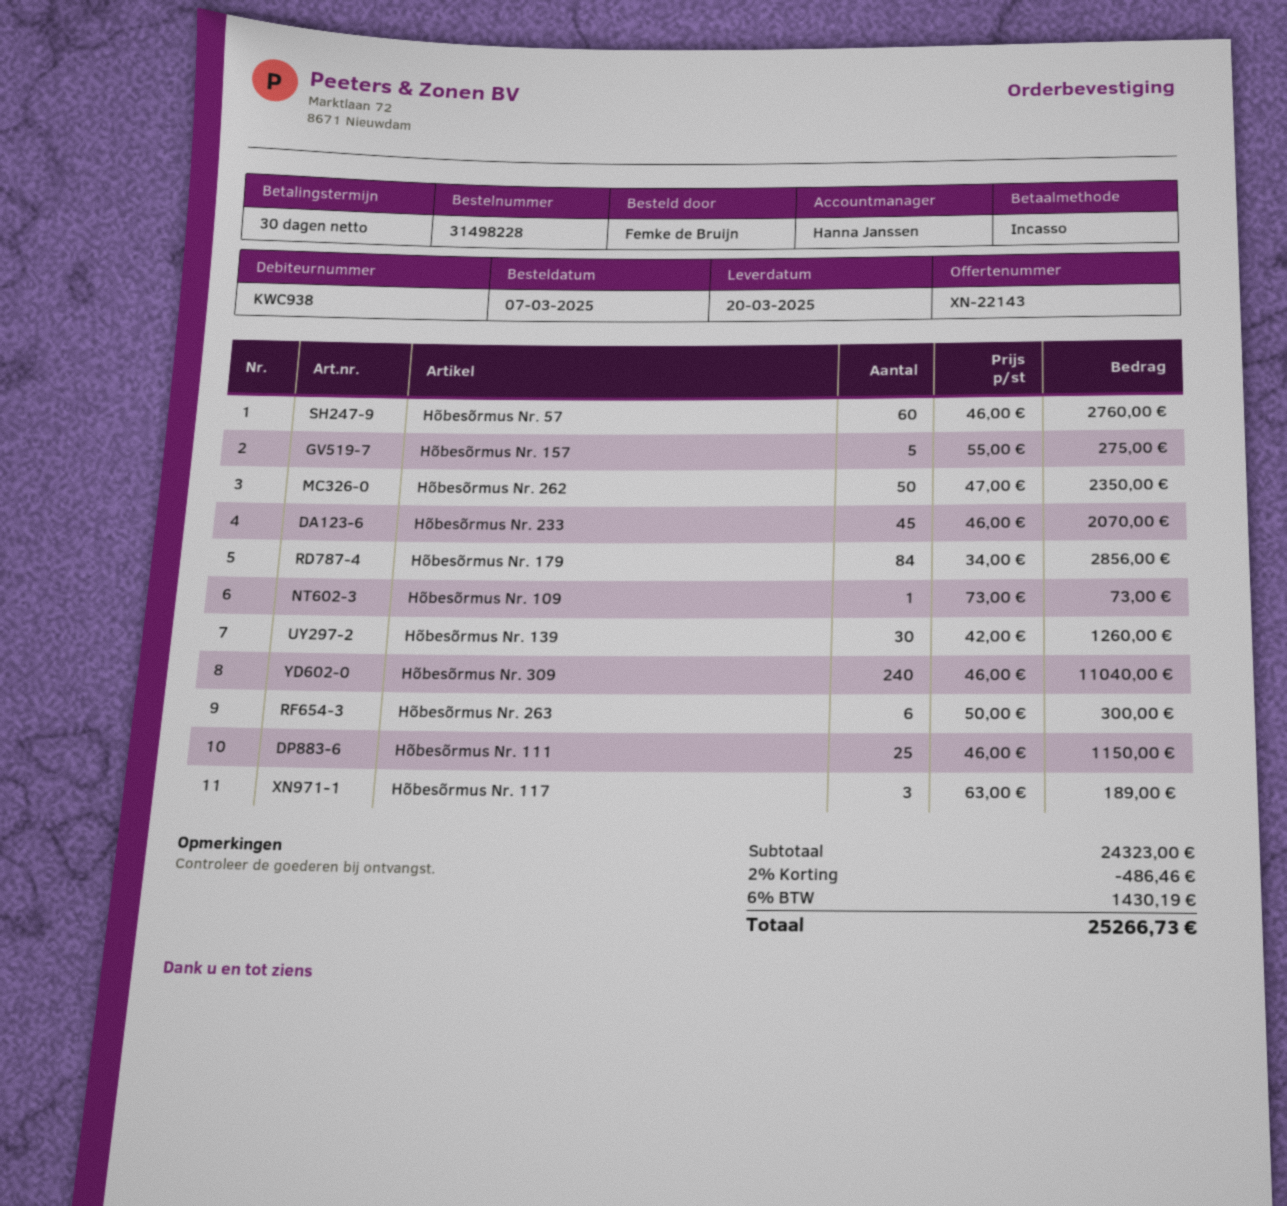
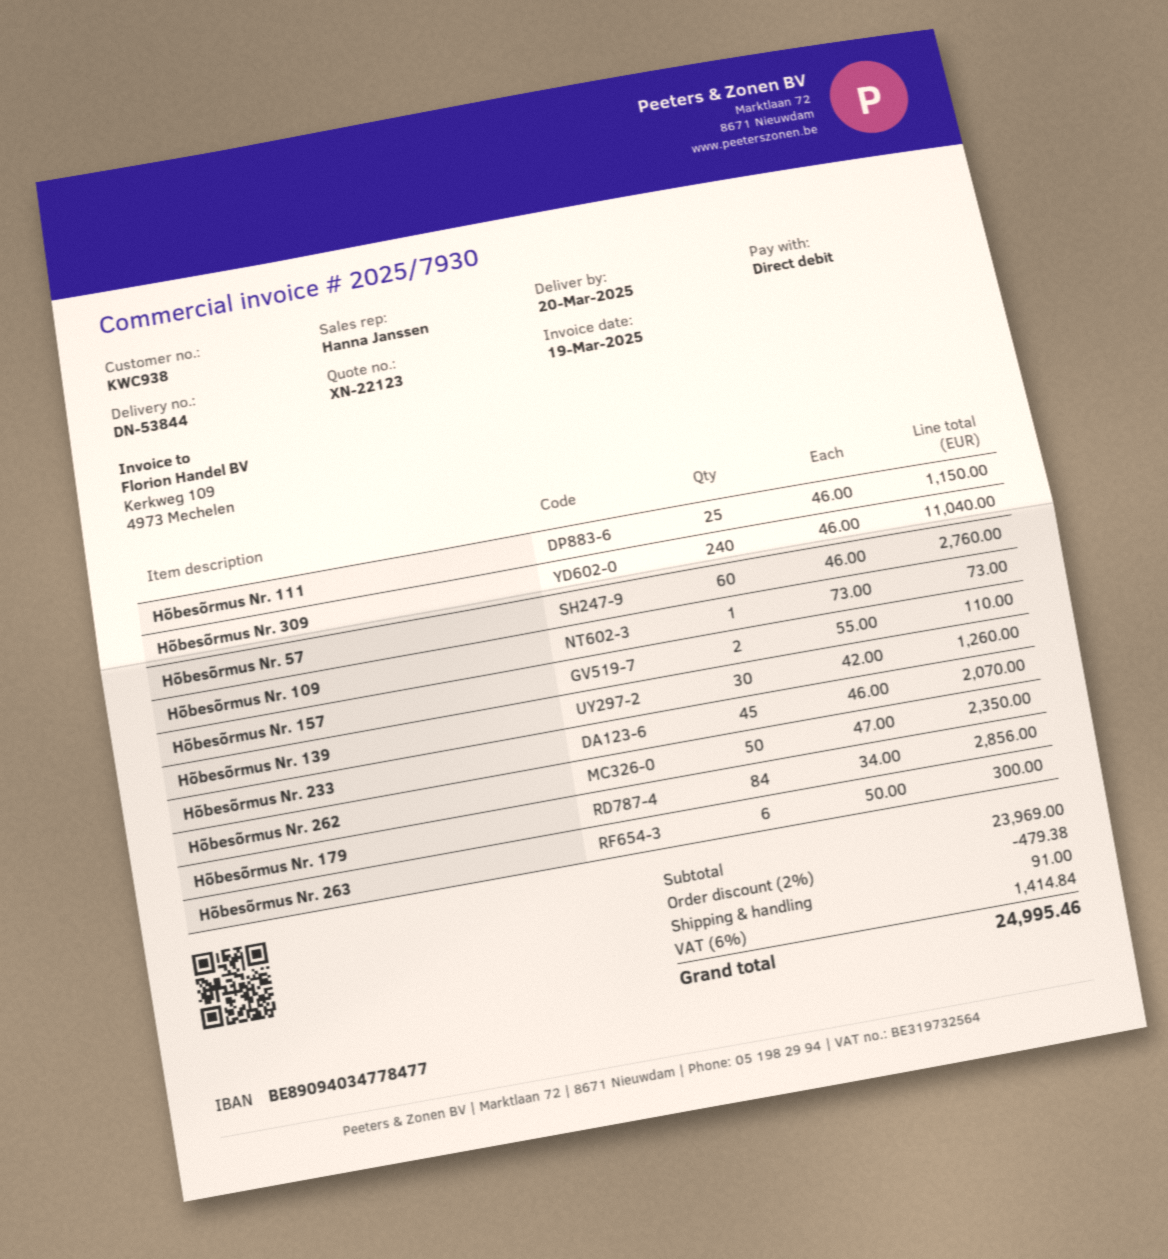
quote number: XN-22143 -> XN-22123
Hõbesõrmus Nr. 157: 5 x 55.00 = 275.00 -> 2 x 55.00 = 110.00
Hõbesõrmus Nr. 117: 3 x 63.00 = 189.00 -> none
subtotal: 24323.00 -> 23969.00
discount: 2% = 486.46 -> 2% = 479.38
shipping: none -> 91.00
tax: 6% = 1430.19 -> 6% = 1414.84
total: 25266.73 -> 24995.46

